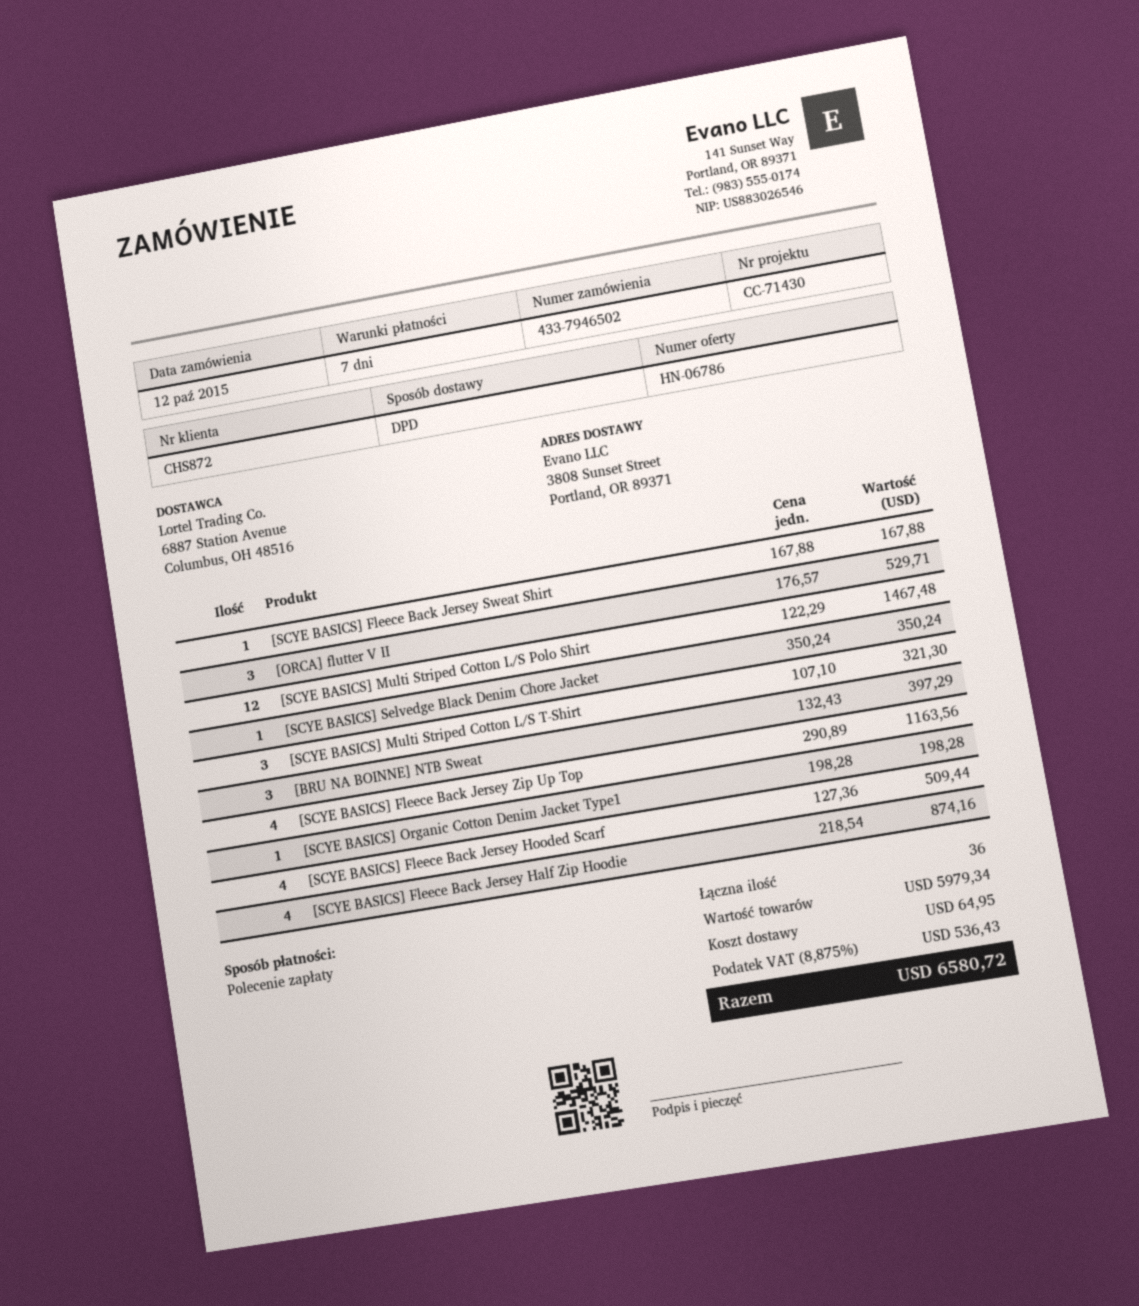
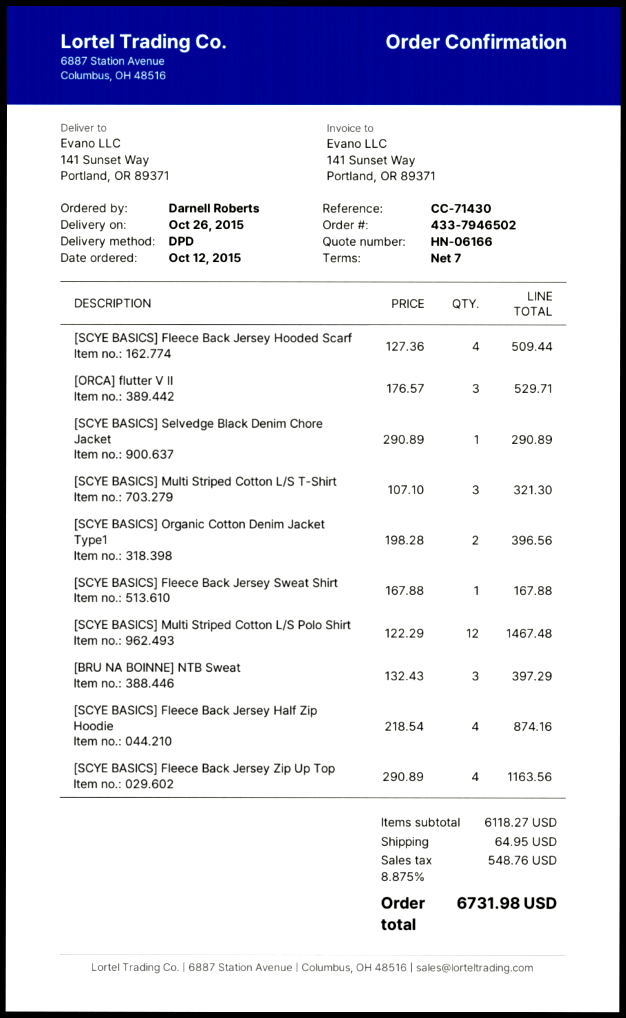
quote number: HN-06786 -> HN-06166
ship to: 3808 Sunset Street, Portland, OR 89371 -> 141 Sunset Way, Portland, OR 89371
[SCYE BASICS] Selvedge Black Denim Chore Jacket: 1 x 350.24 = 350.24 -> 1 x 290.89 = 290.89
[SCYE BASICS] Organic Cotton Denim Jacket Type1: 1 x 198.28 = 198.28 -> 2 x 198.28 = 396.56
subtotal: 5979.34 -> 6118.27
tax: 8.875% = 536.43 -> 8.875% = 548.76
total: 6580.72 -> 6731.98

